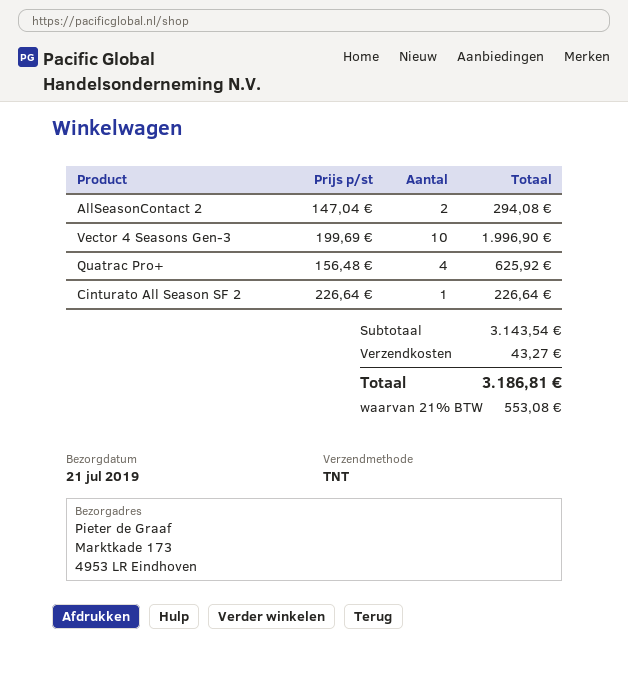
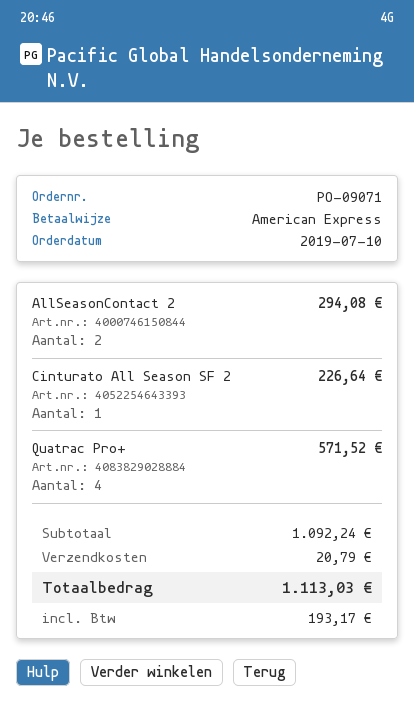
Vector 4 Seasons Gen-3: 10 for 1996.90 -> none
Quatrac Pro+: 4 for 625.92 -> 4 for 571.52
subtotal: 3143.54 -> 1092.24
shipping: 43.27 -> 20.79
tax: 553.08 -> 193.17
total: 3186.81 -> 1113.03

